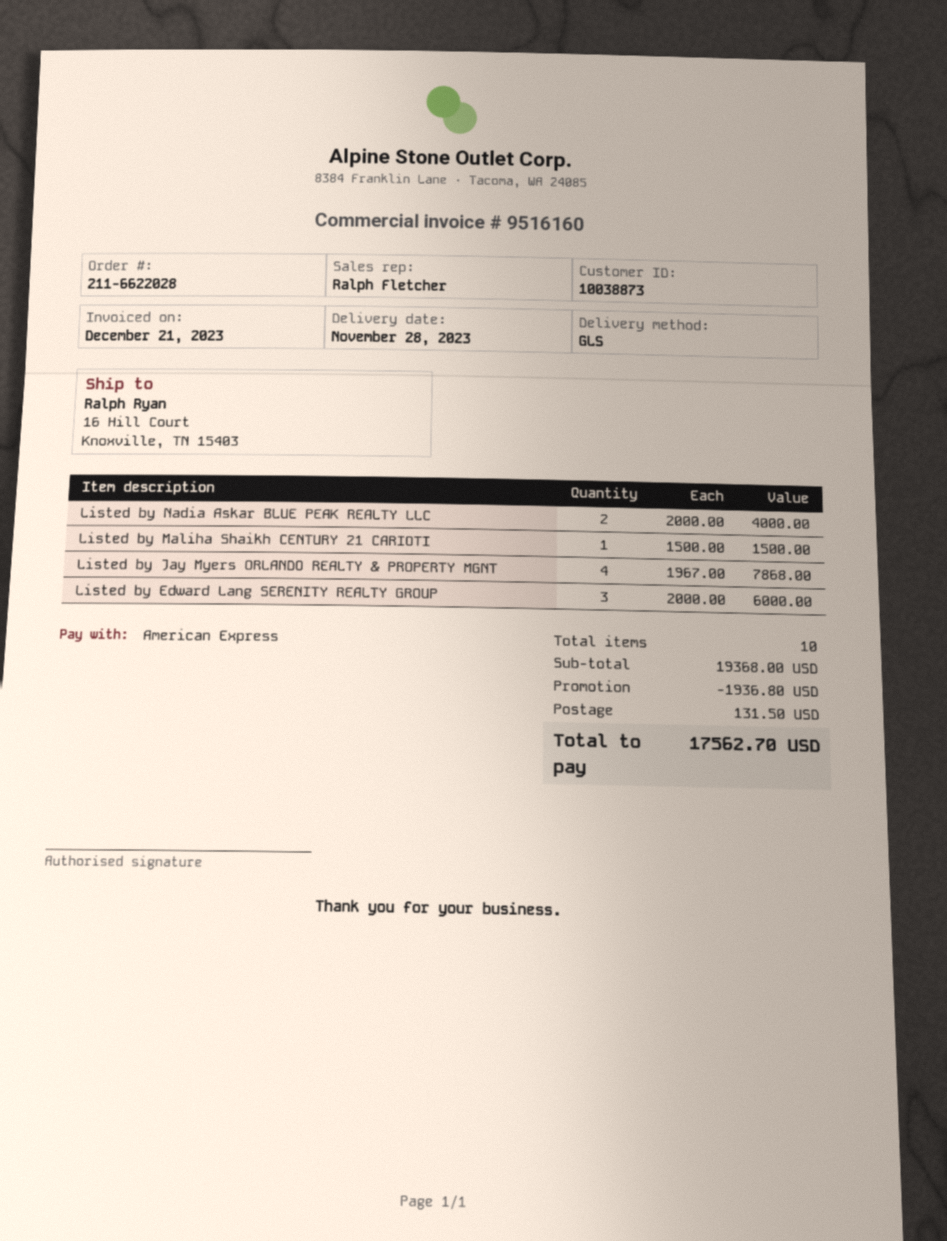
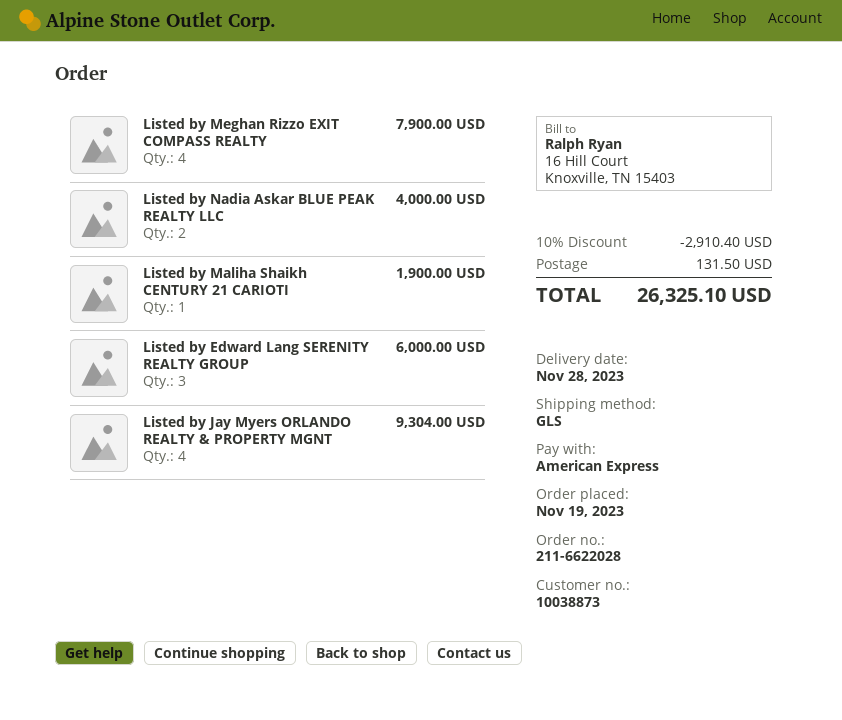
Listed by Maliha Shaikh CENTURY 21 CARIOTI: 1 for 1500.00 -> 1 for 1900.00
Listed by Jay Myers ORLANDO REALTY & PROPERTY MGNT: 4 for 7868.00 -> 4 for 9304.00
Listed by Meghan Rizzo EXIT COMPASS REALTY: none -> 4 for 7900.00
discount: 1936.80 -> 2910.40
total: 17562.70 -> 26325.10

